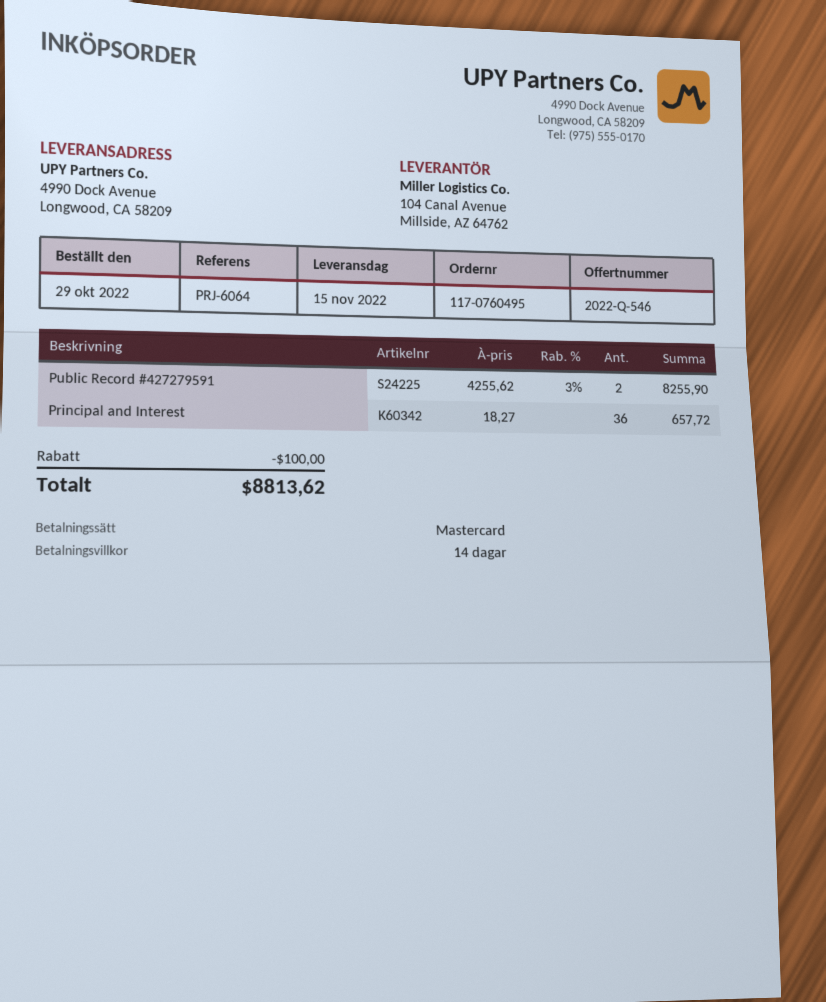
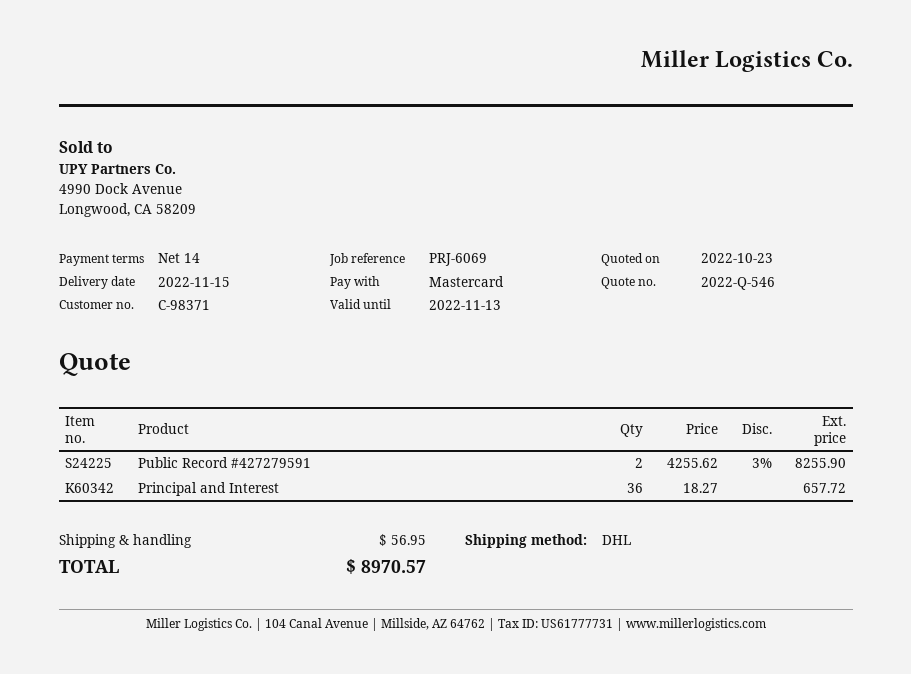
reference: PRJ-6064 -> PRJ-6069
discount: 100.00 -> none
shipping: none -> 56.95
total: 8813.62 -> 8970.57

